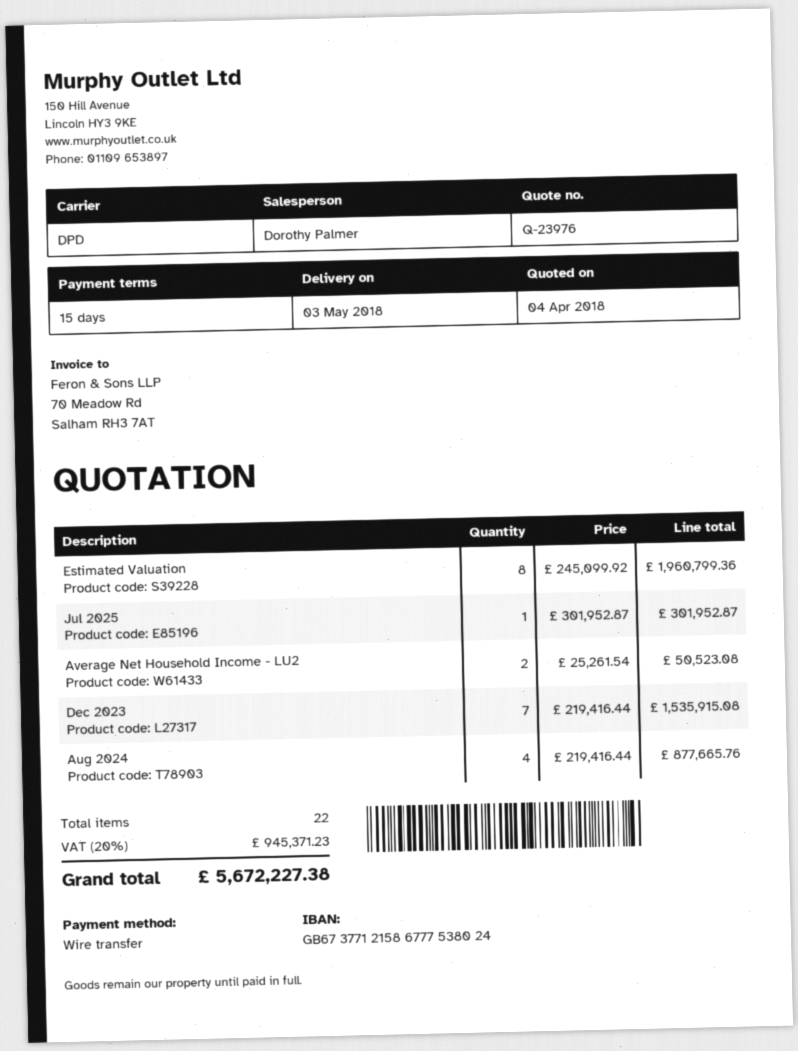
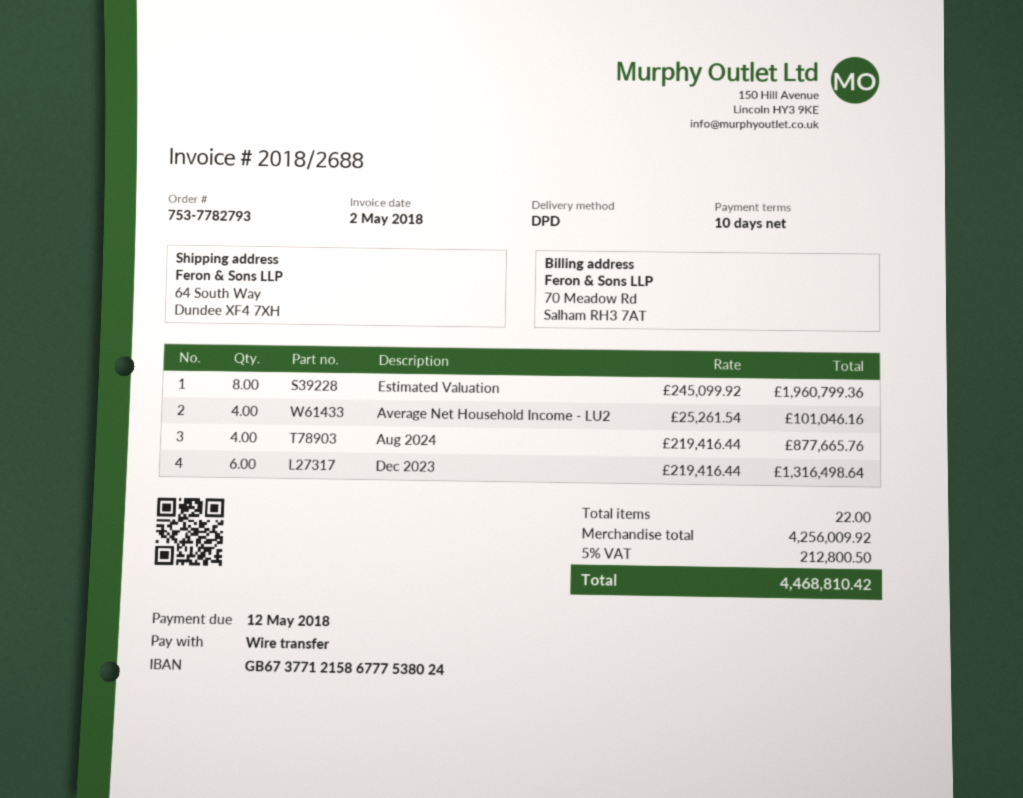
payment terms: 15 days -> 10 days
Jul 2025: 1 x 301952.87 = 301952.87 -> none
Average Net Household Income - LU2: 2 x 25261.54 = 50523.08 -> 4 x 25261.54 = 101046.16
Dec 2023: 7 x 219416.44 = 1535915.08 -> 6 x 219416.44 = 1316498.64
tax: 20% = 945371.23 -> 5% = 212800.50
total: 5672227.38 -> 4468810.42

